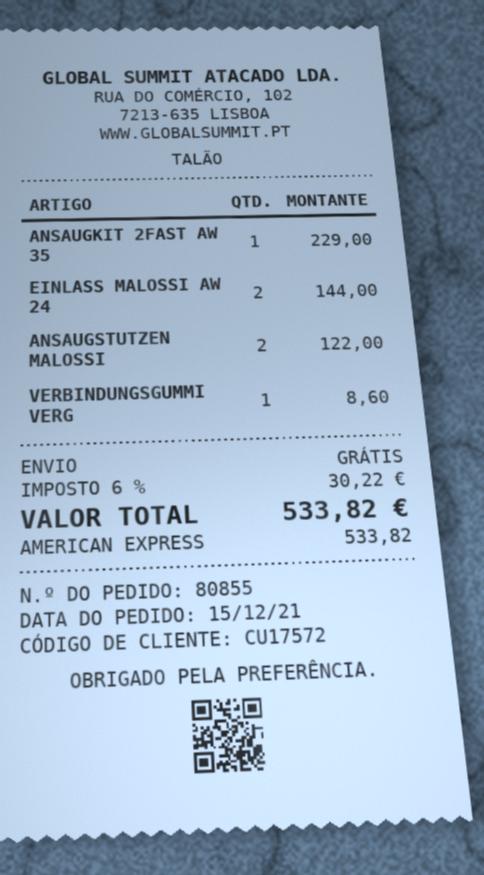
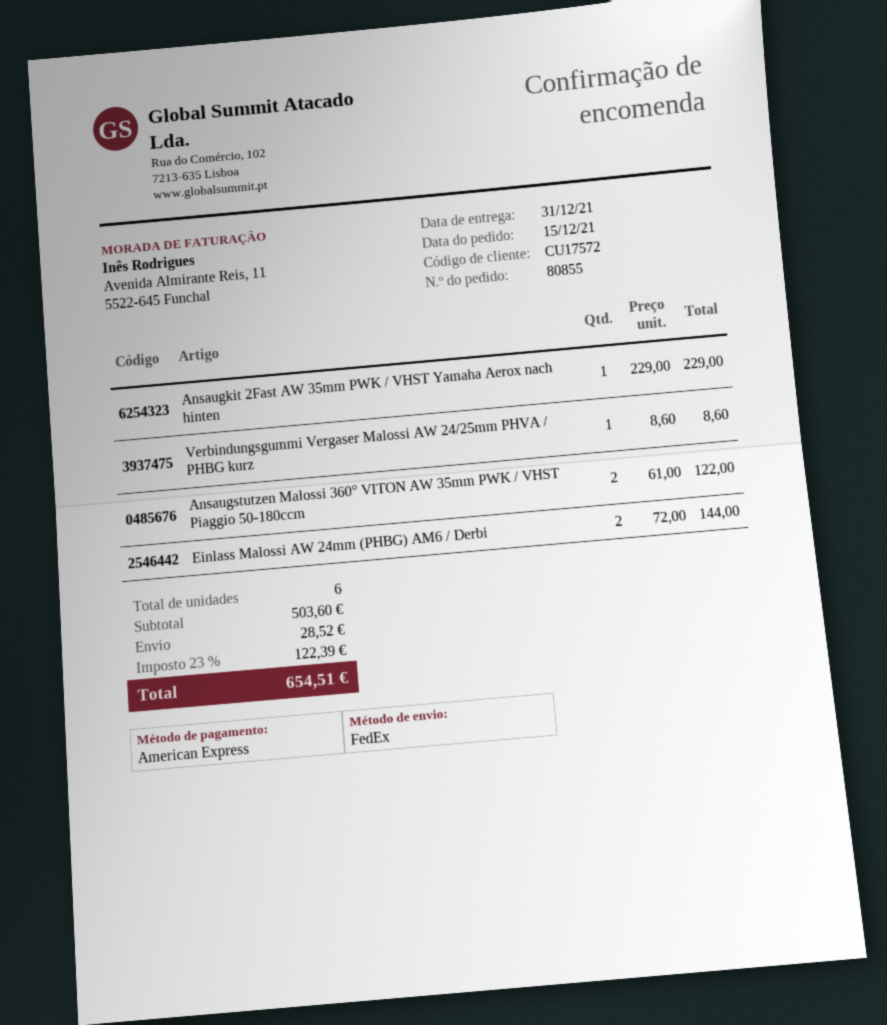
shipping: 0.00 -> 28.52
tax: 6% = 30.22 -> 23% = 122.39
total: 533.82 -> 654.51

